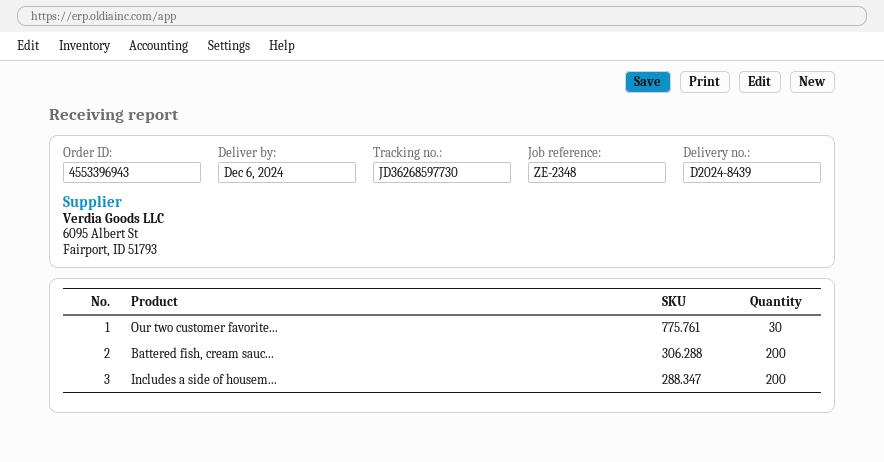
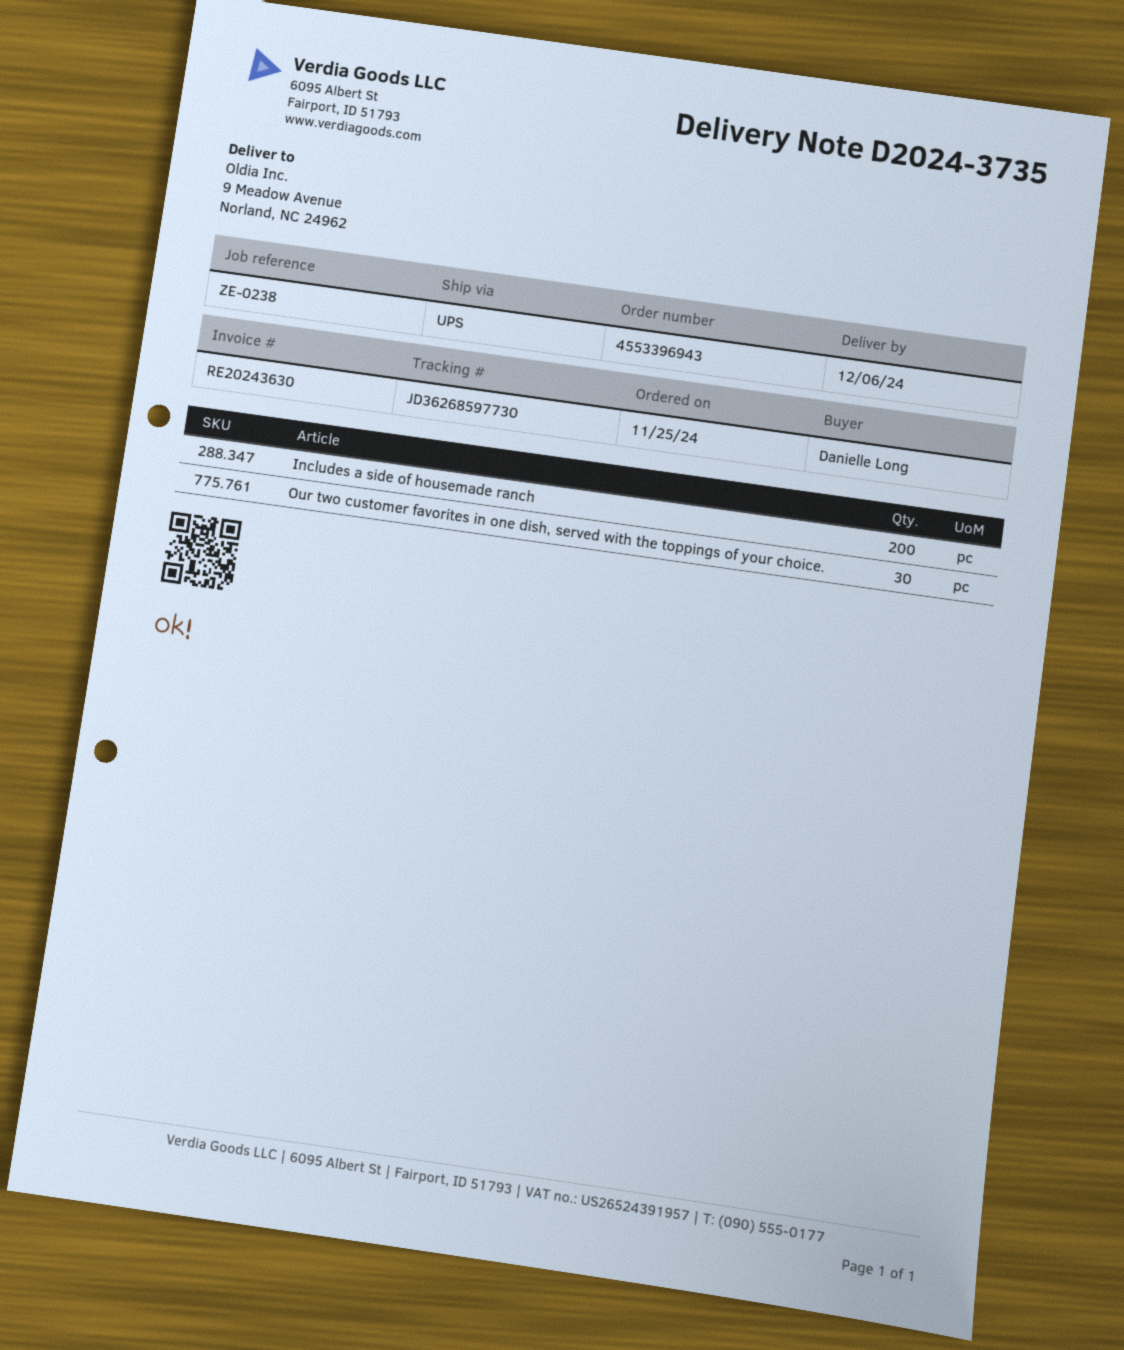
delivery note number: D2024-8439 -> D2024-3735
reference: ZE-2348 -> ZE-0238
Battered fish, cream sauc...: 200 -> none

